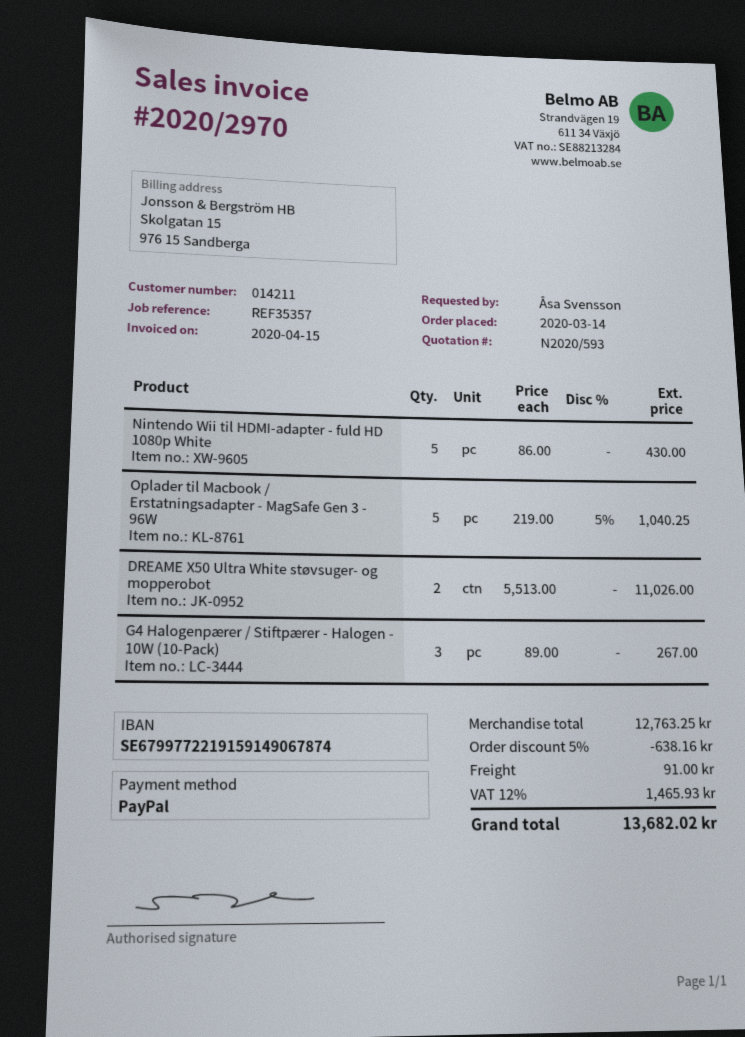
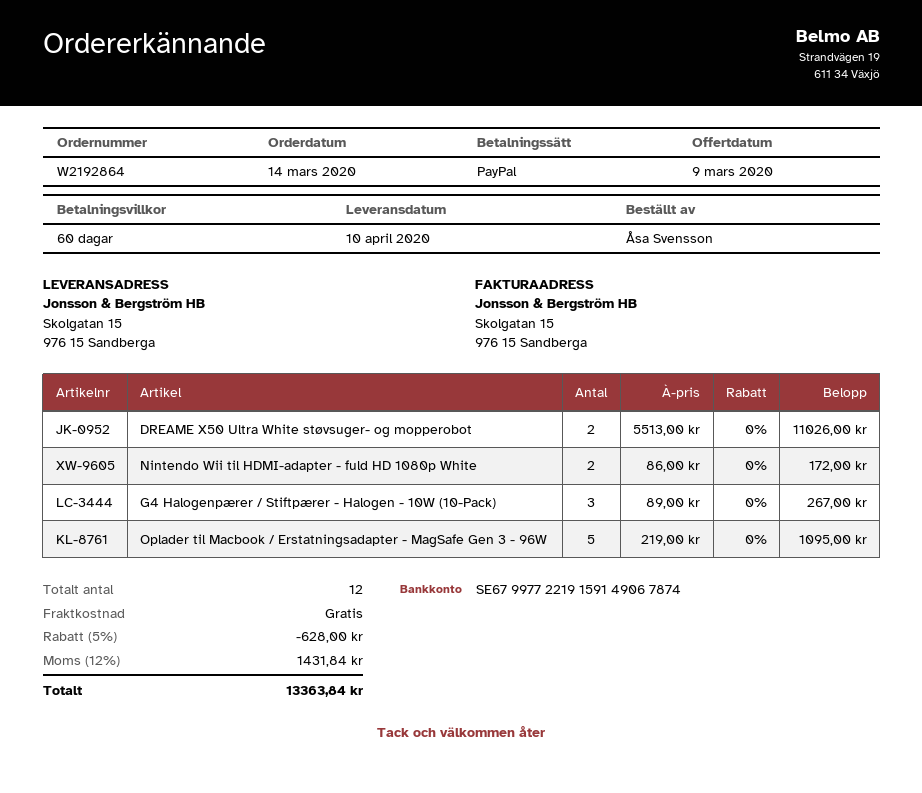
Nintendo Wii til HDMI-adapter - fuld HD 1080p White: 5 x 86.00 = 430.00 -> 2 x 86.00 = 172.00
Oplader til Macbook / Erstatningsadapter - MagSafe Gen 3 - 96W: 5 x 219.00 - 5% = 1040.25 -> 5 x 219.00 = 1095.00
discount: 5% = 638.16 -> 5% = 628.00
shipping: 91.00 -> 0.00
tax: 12% = 1465.93 -> 12% = 1431.84
total: 13682.02 -> 13363.84

